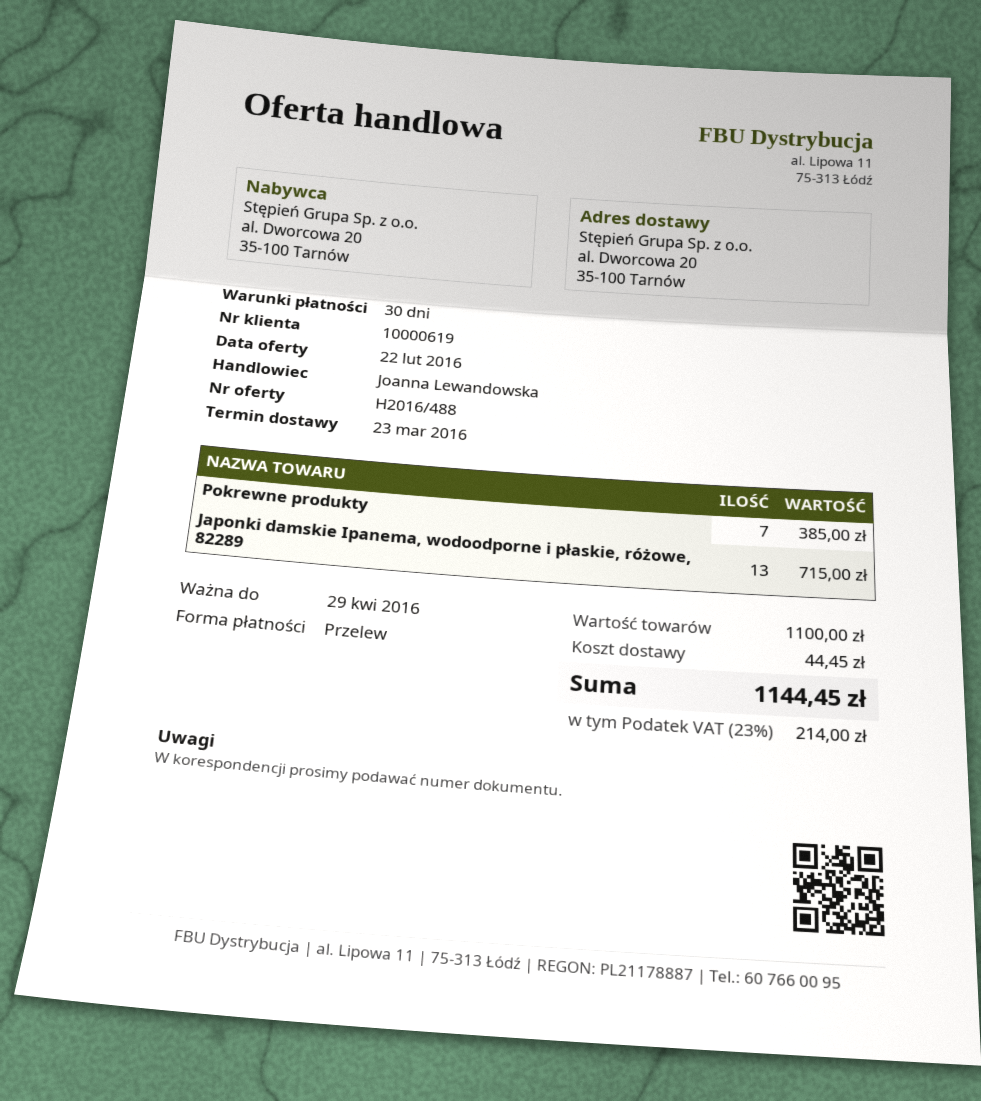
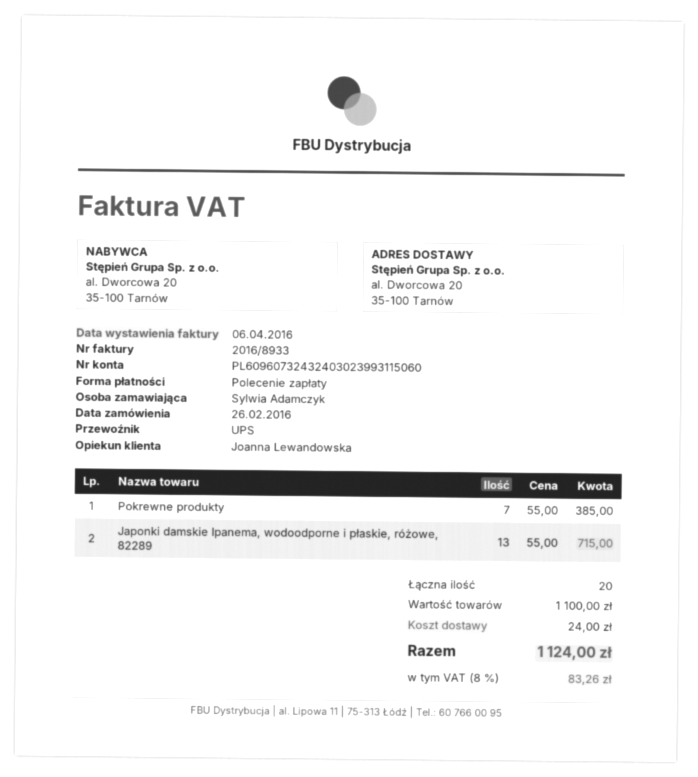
payment method: bank transfer -> direct debit
shipping: 44.45 -> 24.00
tax: 23% = 214.00 -> 8% = 83.26
total: 1144.45 -> 1124.00

